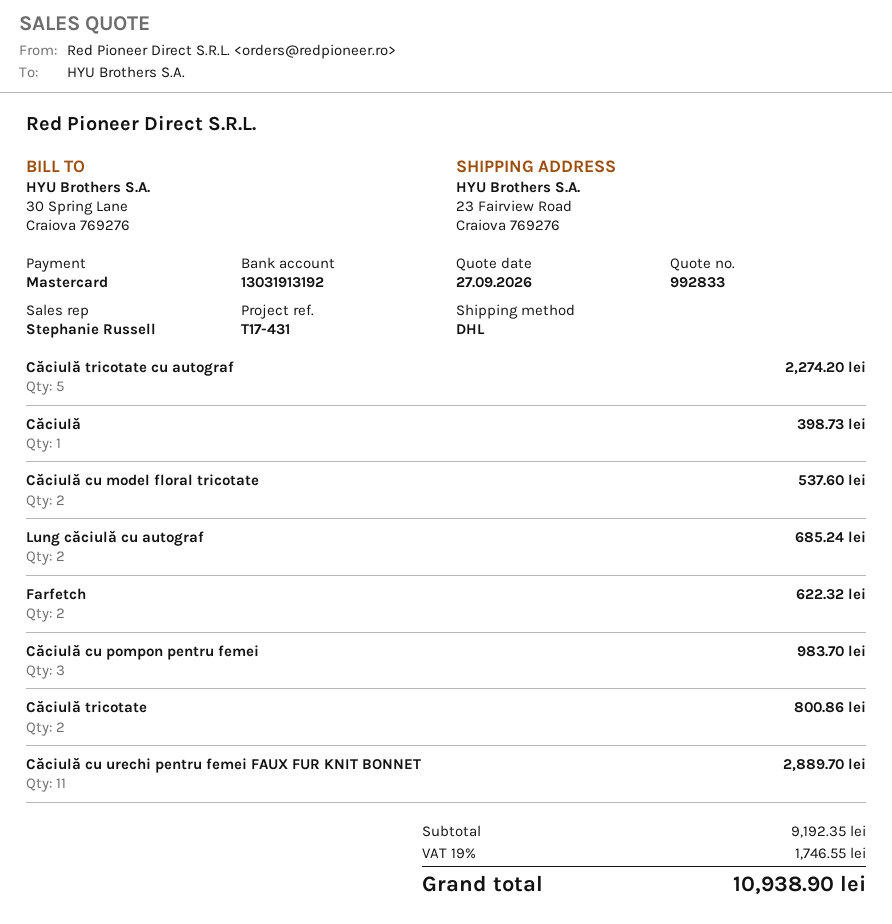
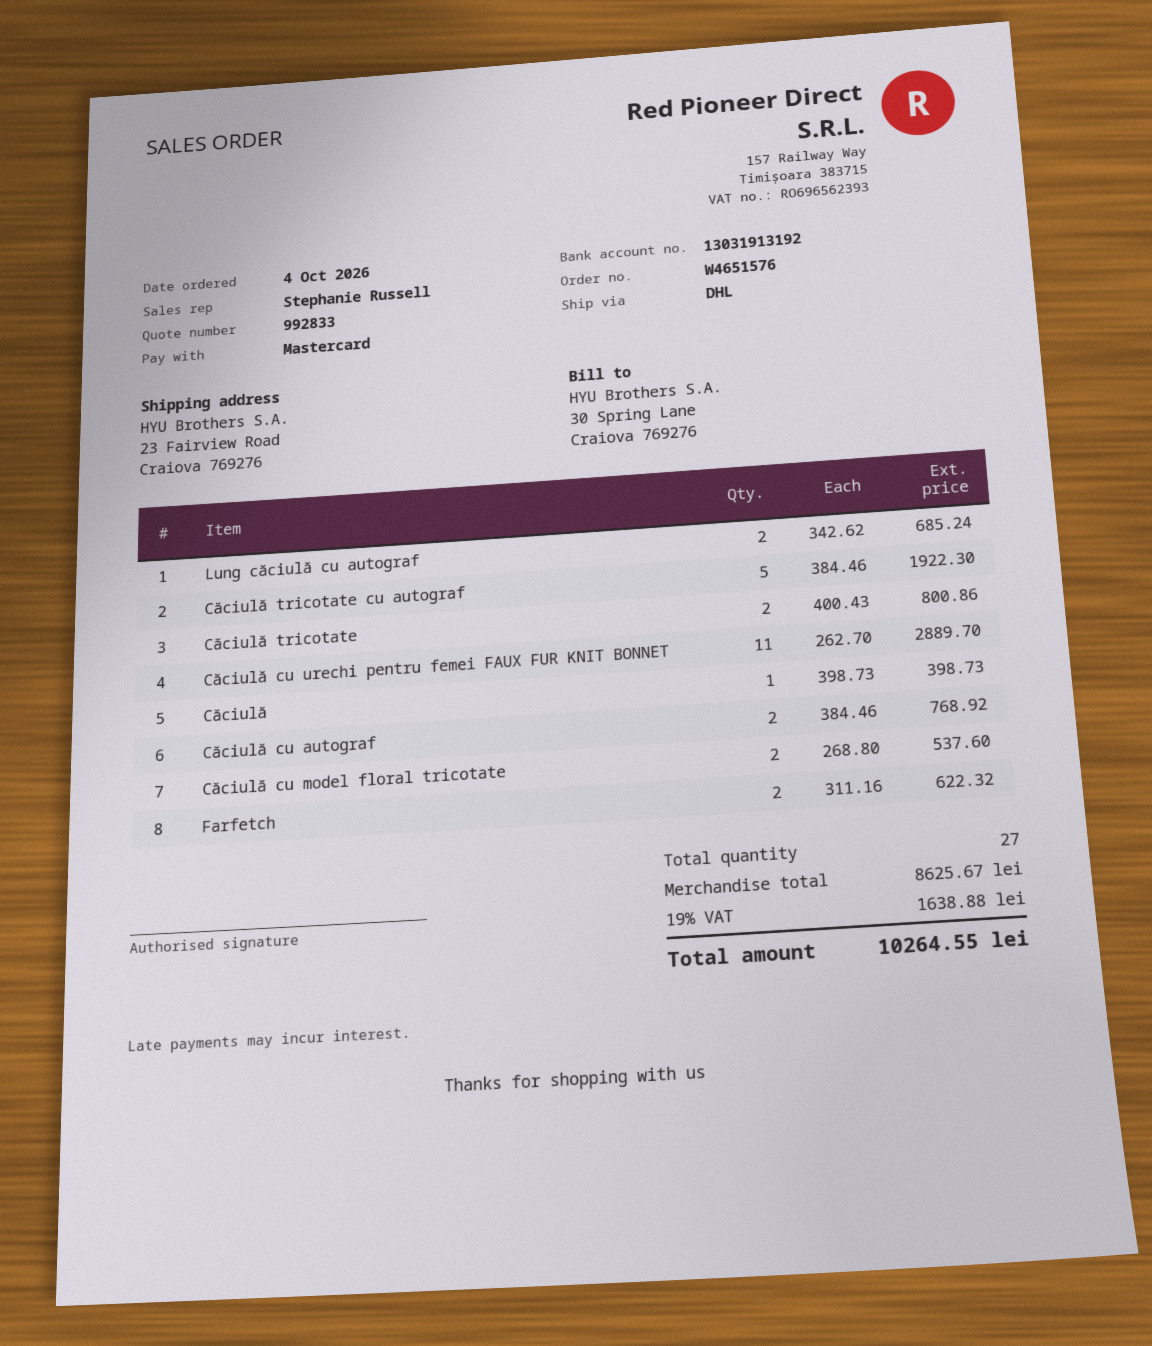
Căciulă tricotate cu autograf: 5 for 2274.20 -> 5 for 1922.30
Căciulă cu pompon pentru femei: 3 for 983.70 -> none
Căciulă cu autograf: none -> 2 for 768.92
subtotal: 9192.35 -> 8625.67
tax: 19% = 1746.55 -> 19% = 1638.88
total: 10938.90 -> 10264.55

